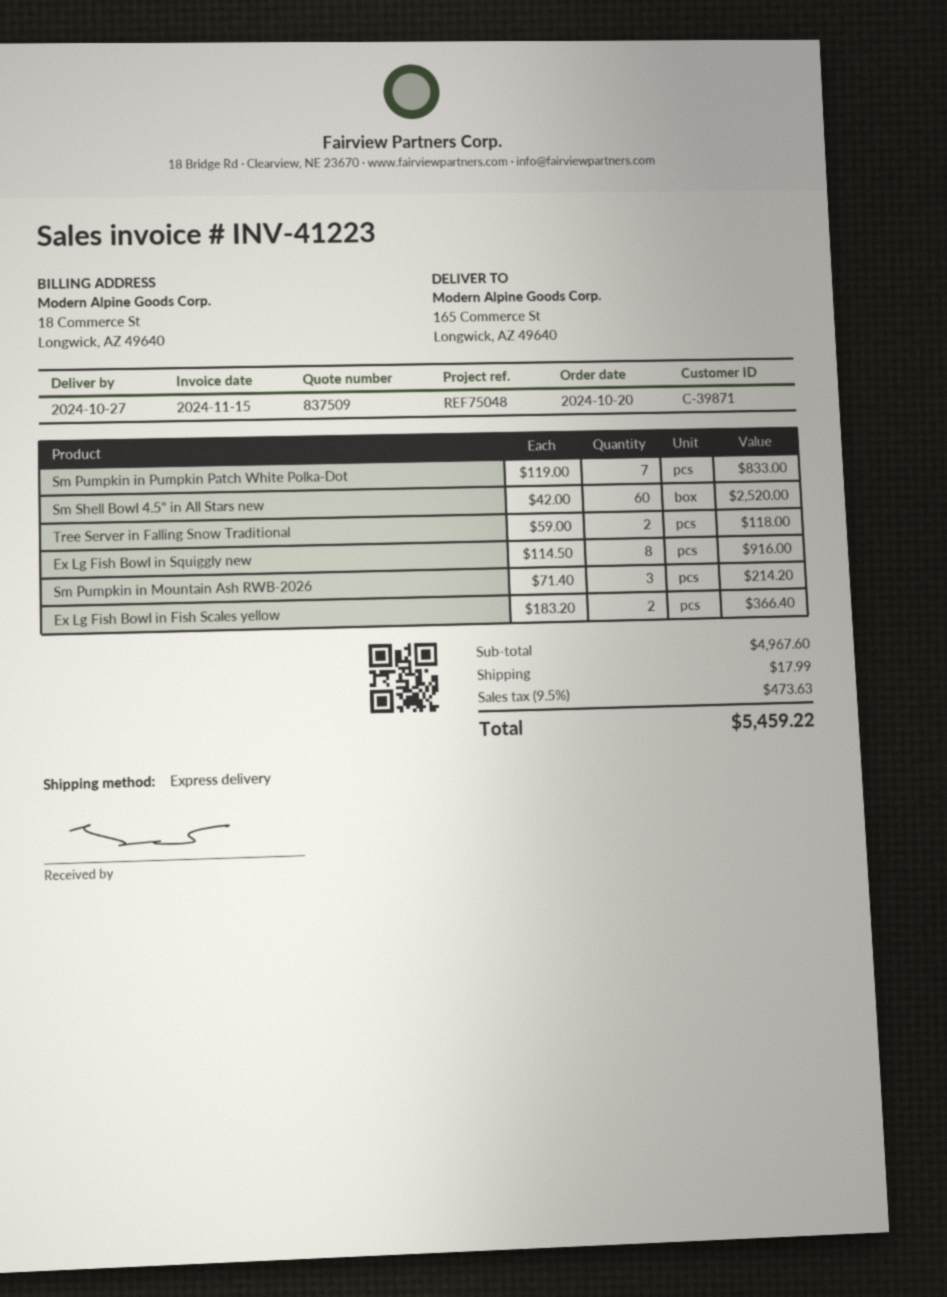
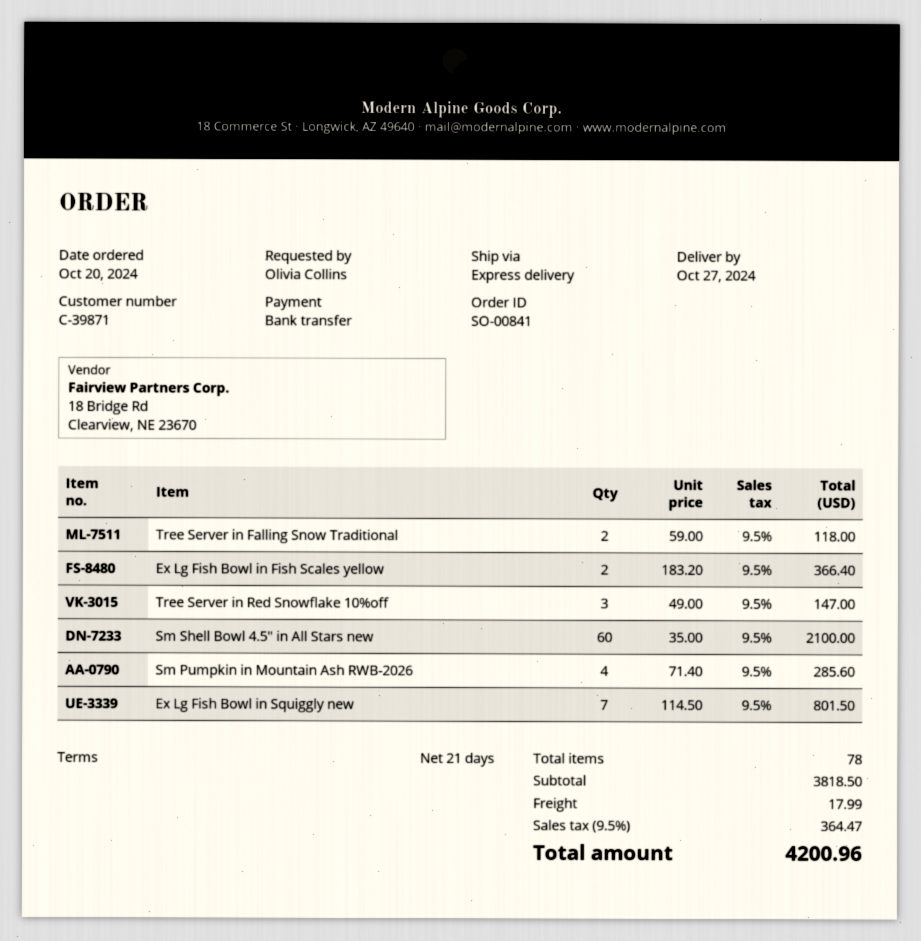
Sm Pumpkin in Pumpkin Patch White Polka-Dot: 7 x 119.00 = 833.00 -> none
Sm Shell Bowl 4.5" in All Stars new: 60 x 42.00 = 2520.00 -> 60 x 35.00 = 2100.00
Ex Lg Fish Bowl in Squiggly new: 8 x 114.50 = 916.00 -> 7 x 114.50 = 801.50
Sm Pumpkin in Mountain Ash RWB-2026: 3 x 71.40 = 214.20 -> 4 x 71.40 = 285.60
Tree Server in Red Snowflake 10%off: none -> 3 x 49.00 = 147.00
subtotal: 4967.60 -> 3818.50
tax: 9.5% = 473.63 -> 9.5% = 364.47
total: 5459.22 -> 4200.96

